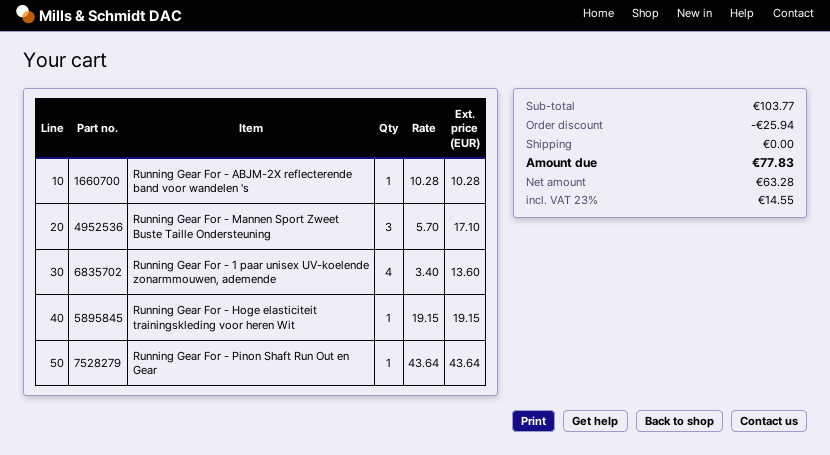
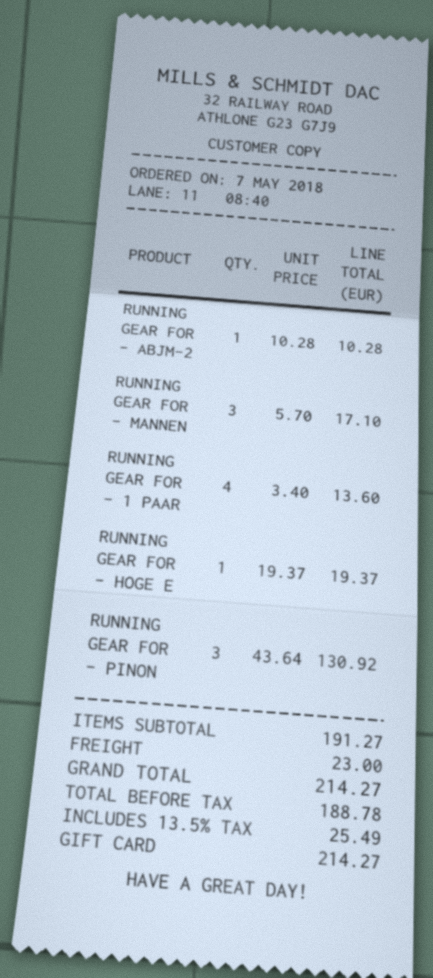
Running Gear For - Hoge elasticiteit trainingskleding voor heren Wit: 1 x 19.15 = 19.15 -> 1 x 19.37 = 19.37
Running Gear For - Pinon Shaft Run Out en Gear: 1 x 43.64 = 43.64 -> 3 x 43.64 = 130.92
subtotal: 103.77 -> 191.27
discount: 25.94 -> none
shipping: 0.00 -> 23.00
net: 63.28 -> 188.78
tax: 23% = 14.55 -> 13.5% = 25.49
total: 77.83 -> 214.27

